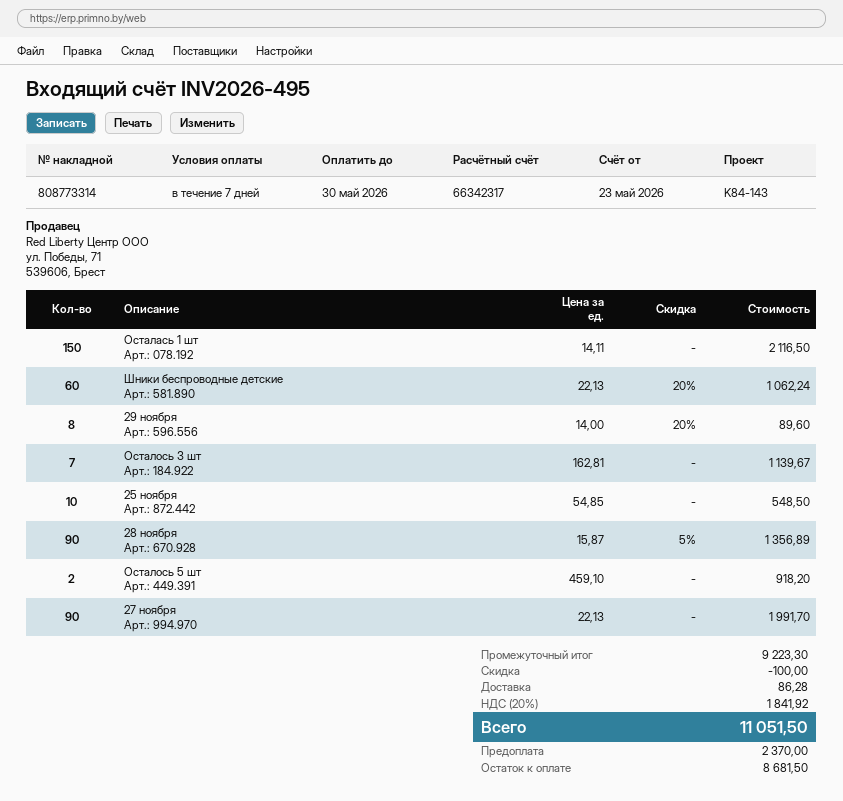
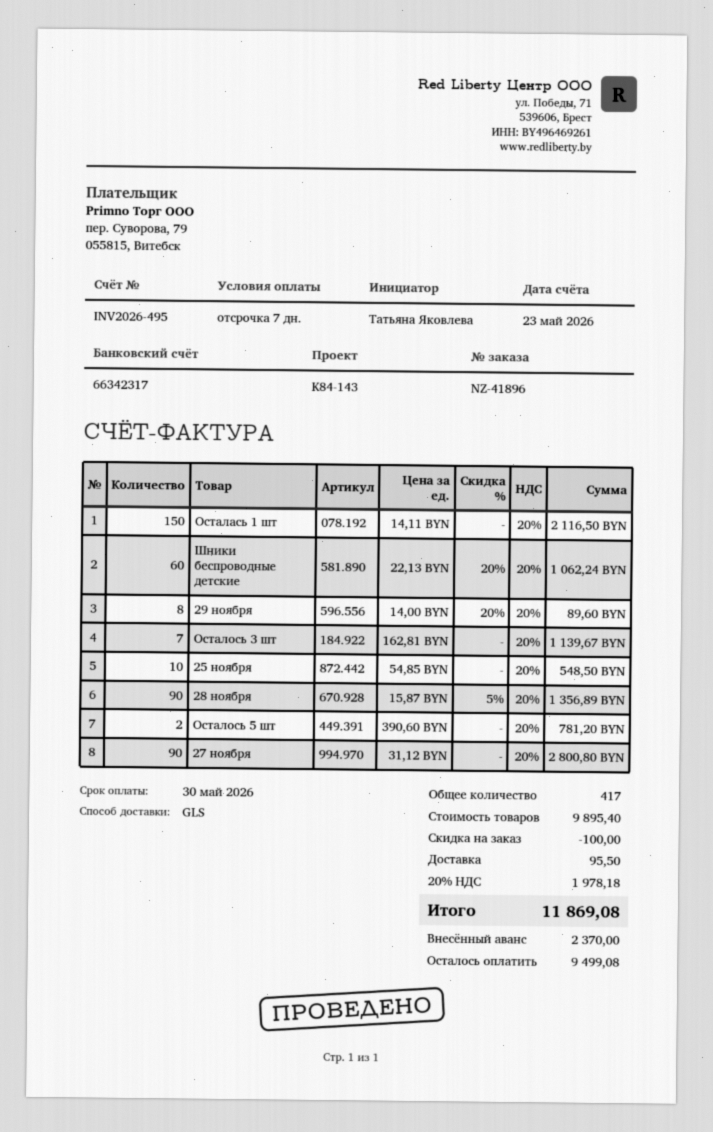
Осталось 5 шт: 2 x 459.10 = 918.20 -> 2 x 390.60 = 781.20
27 ноября: 90 x 22.13 = 1991.70 -> 90 x 31.12 = 2800.80
subtotal: 9223.30 -> 9895.40
shipping: 86.28 -> 95.50
tax: 20% = 1841.92 -> 20% = 1978.18
total: 11051.50 -> 11869.08
balance: 8681.50 -> 9499.08

